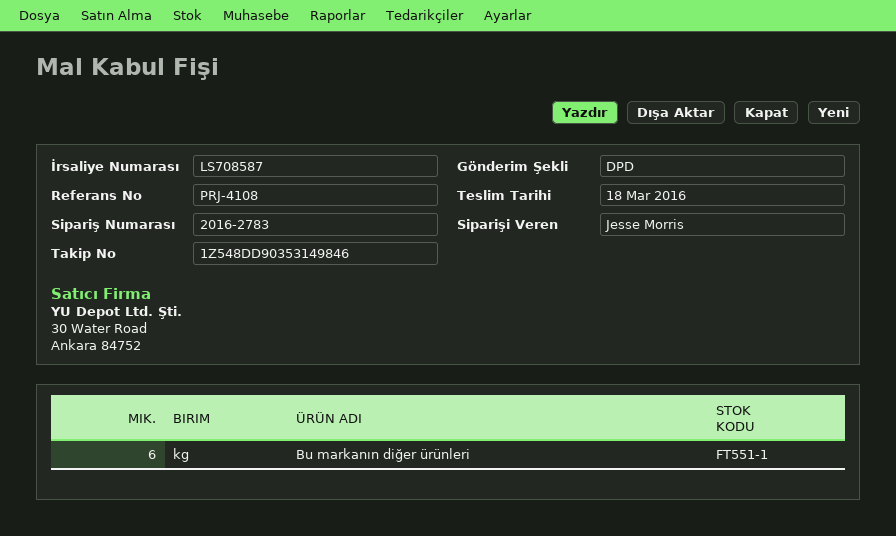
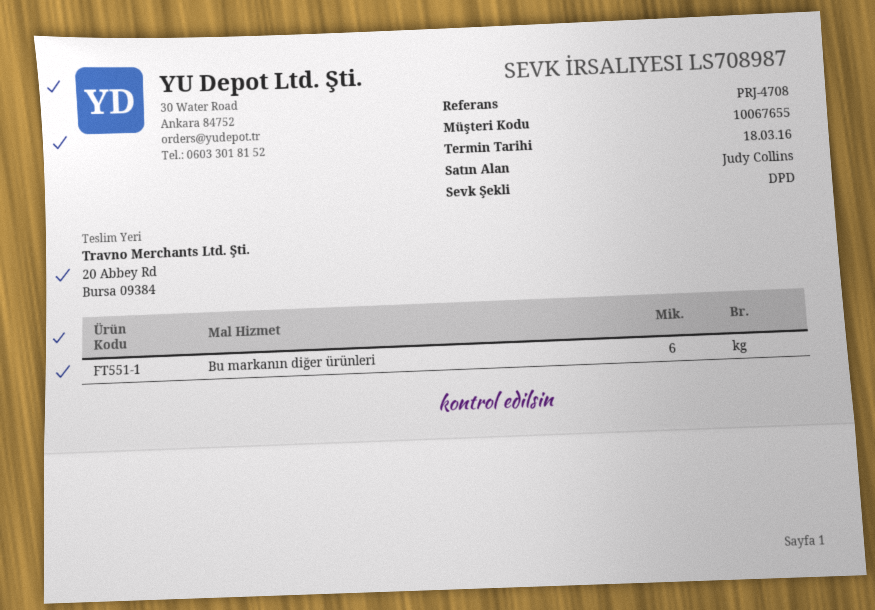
delivery note number: LS708587 -> LS708987
reference: PRJ-4108 -> PRJ-4708
ordered by: Jesse Morris -> Judy Collins

